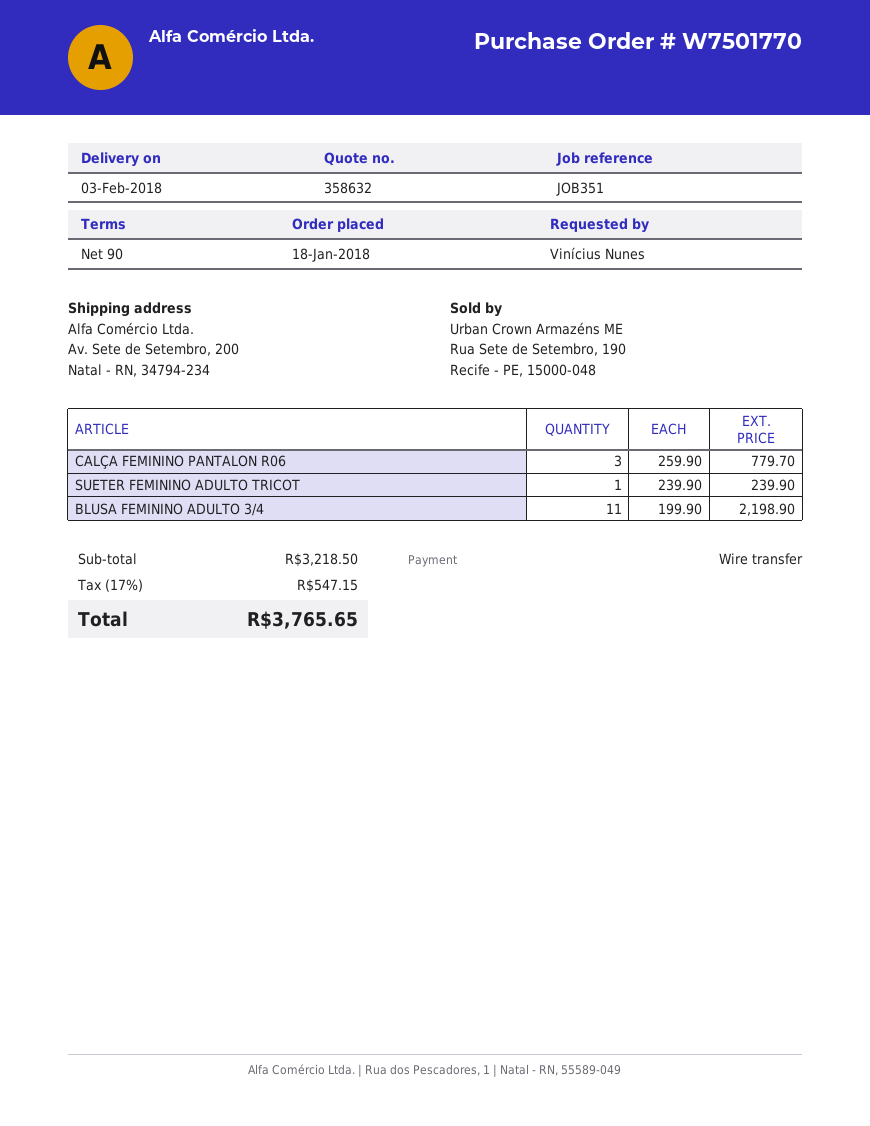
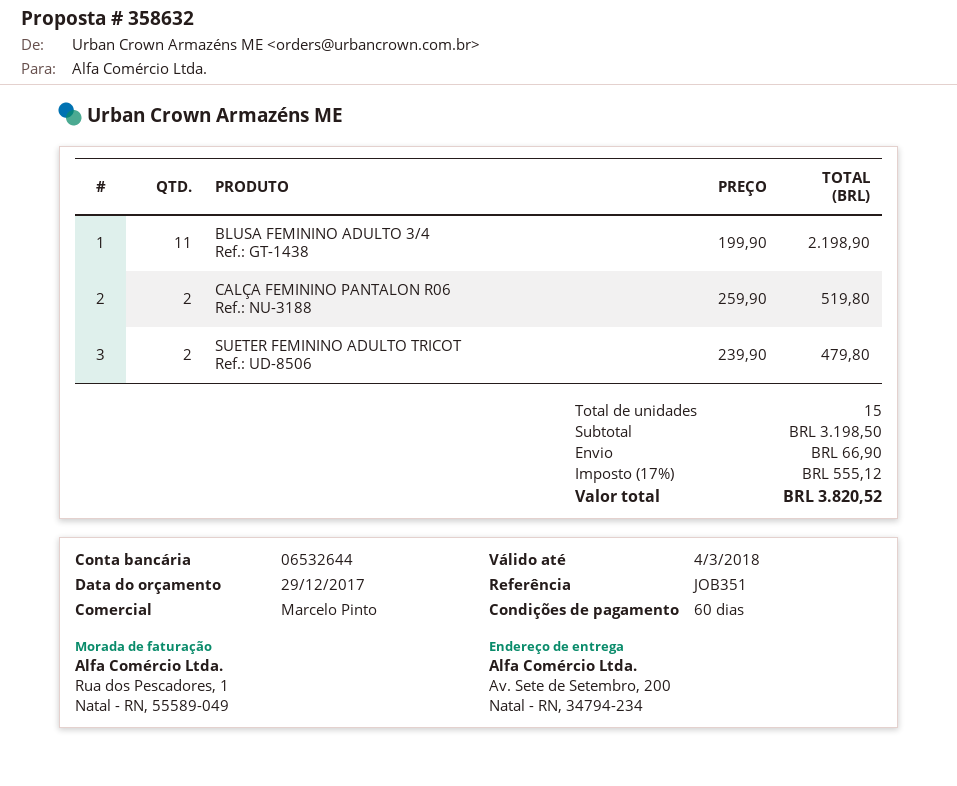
payment terms: 90 days -> 60 days
CALÇA FEMININO PANTALON R06: 3 x 259.90 = 779.70 -> 2 x 259.90 = 519.80
SUETER FEMININO ADULTO TRICOT: 1 x 239.90 = 239.90 -> 2 x 239.90 = 479.80
subtotal: 3218.50 -> 3198.50
shipping: none -> 66.90
tax: 17% = 547.15 -> 17% = 555.12
total: 3765.65 -> 3820.52

